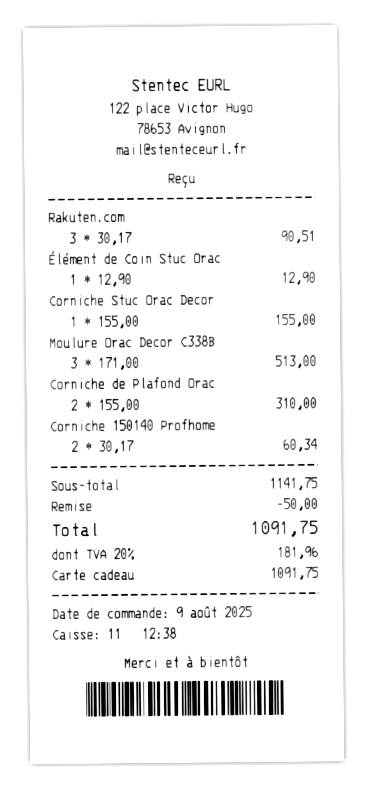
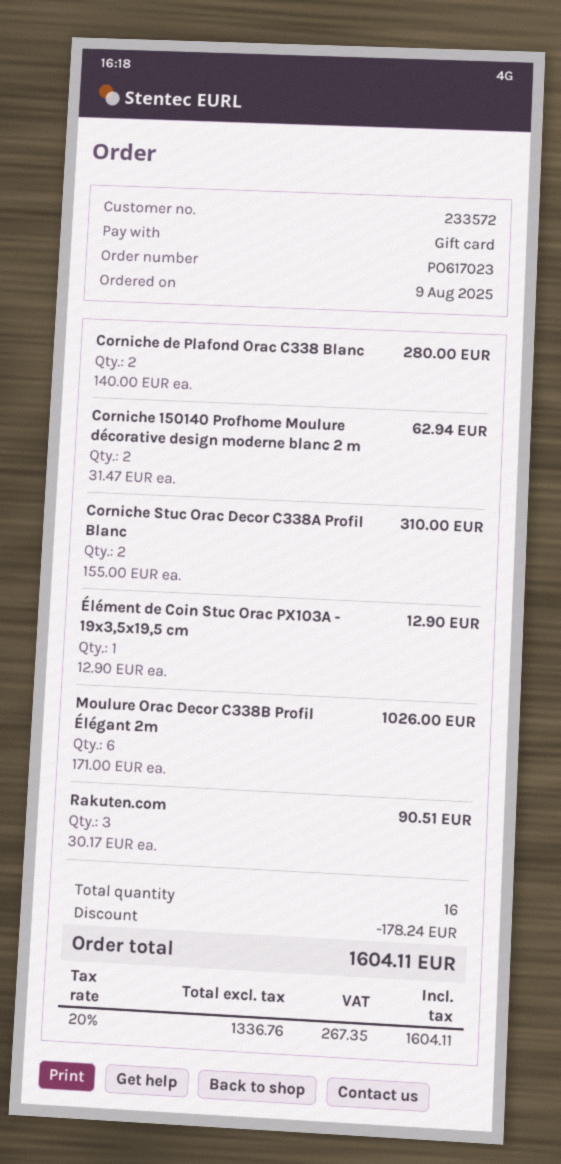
Corniche Stuc Orac Decor: 1 x 155.00 = 155.00 -> 2 x 155.00 = 310.00
Moulure Orac Decor C338B: 3 x 171.00 = 513.00 -> 6 x 171.00 = 1026.00
Corniche de Plafond Orac: 2 x 155.00 = 310.00 -> 2 x 140.00 = 280.00
Corniche 150140 Profhome: 2 x 30.17 = 60.34 -> 2 x 31.47 = 62.94
discount: 50.00 -> 178.24
tax: 20% = 181.96 -> 20% = 267.35
total: 1091.75 -> 1604.11

